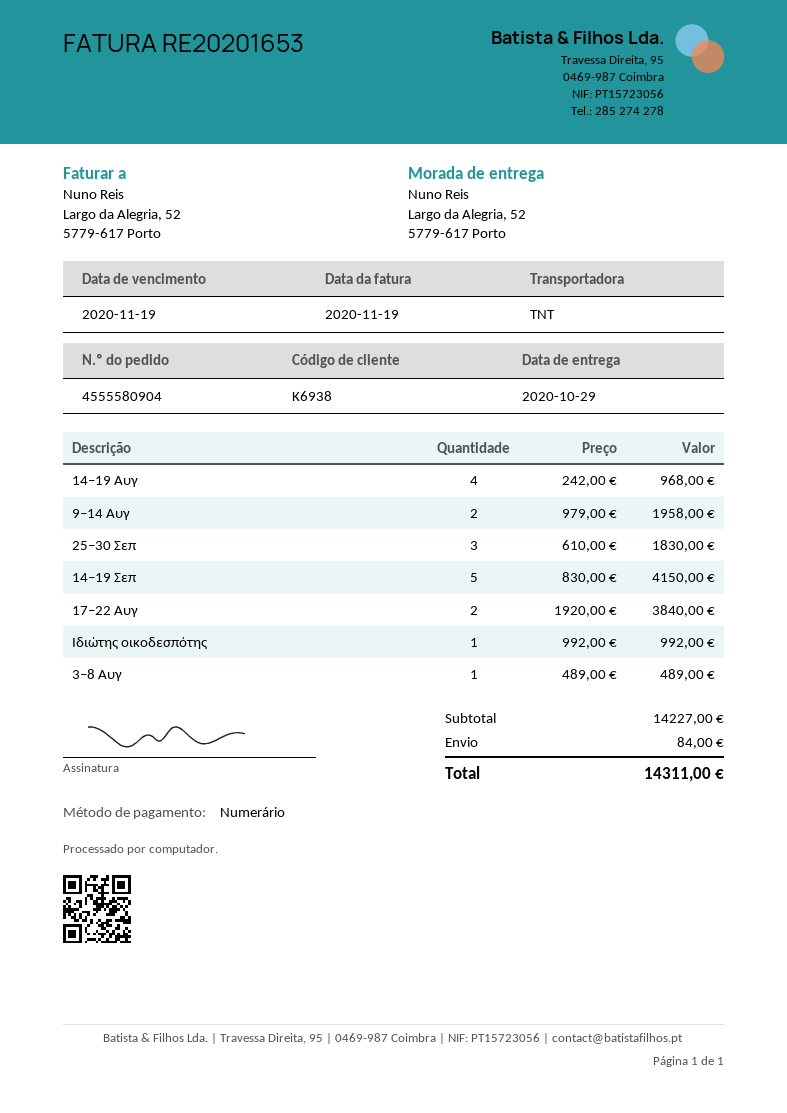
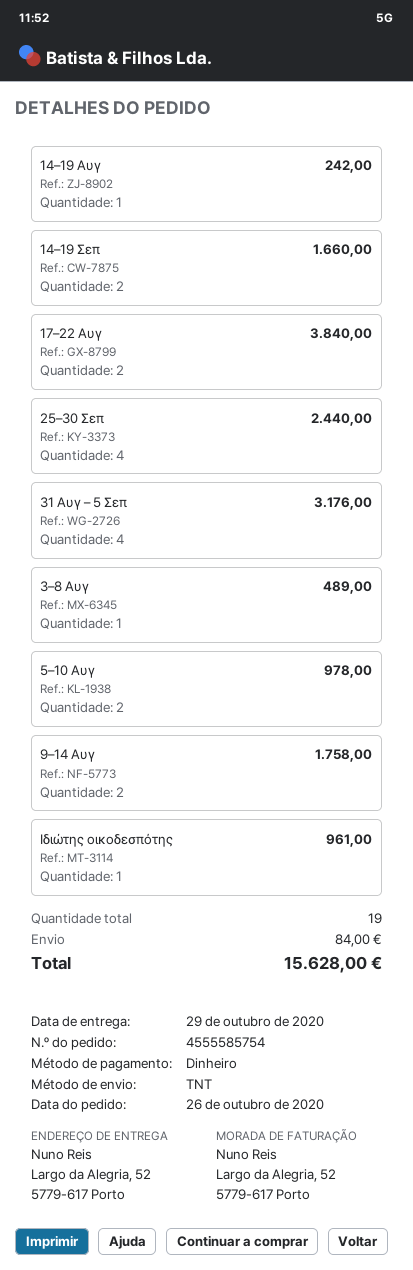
order number: 4555580904 -> 4555585754
14–19 Αυγ: 4 for 968.00 -> 1 for 242.00
9–14 Αυγ: 2 for 1958.00 -> 2 for 1758.00
25–30 Σεπ: 3 for 1830.00 -> 4 for 2440.00
14–19 Σεπ: 5 for 4150.00 -> 2 for 1660.00
Ιδιώτης οικοδεσπότης: 1 for 992.00 -> 1 for 961.00
31 Αυγ – 5 Σεπ: none -> 4 for 3176.00
5–10 Αυγ: none -> 2 for 978.00
total: 14311.00 -> 15628.00

